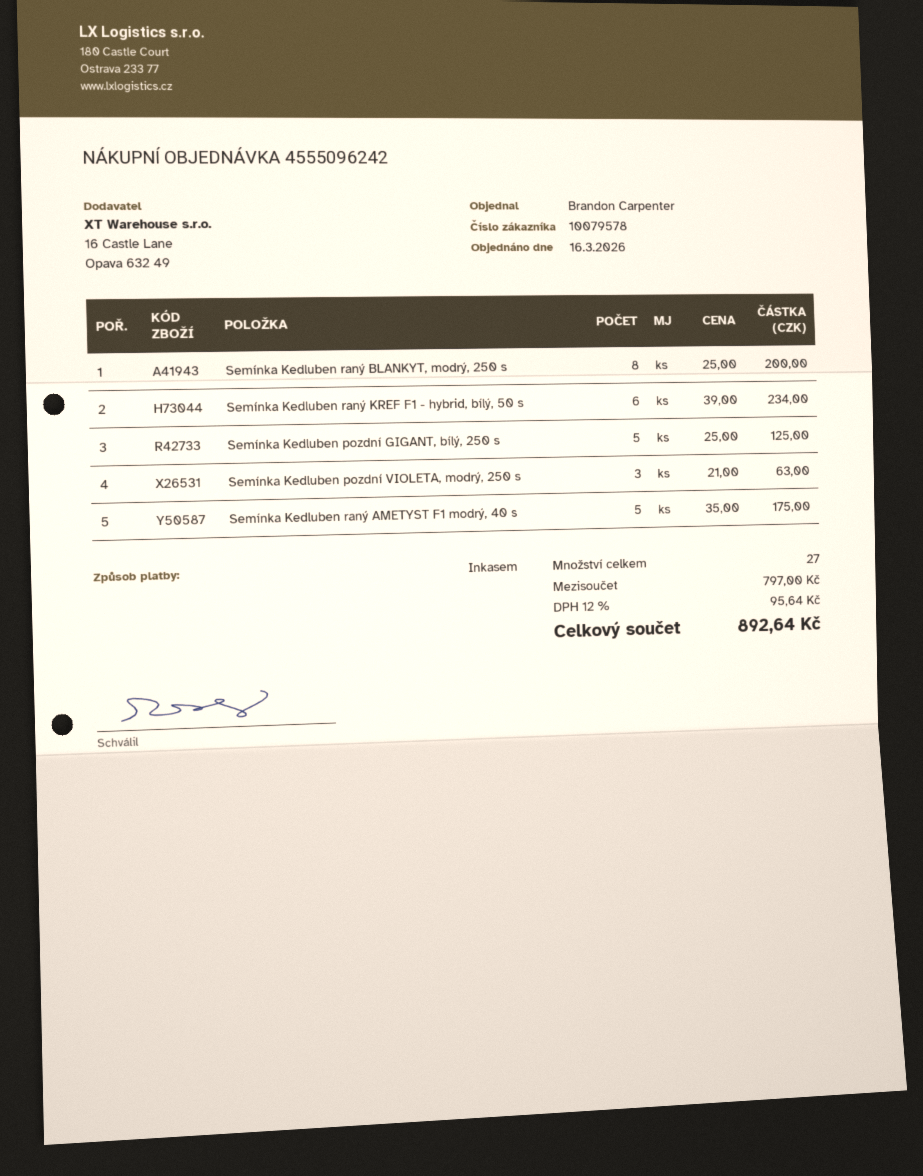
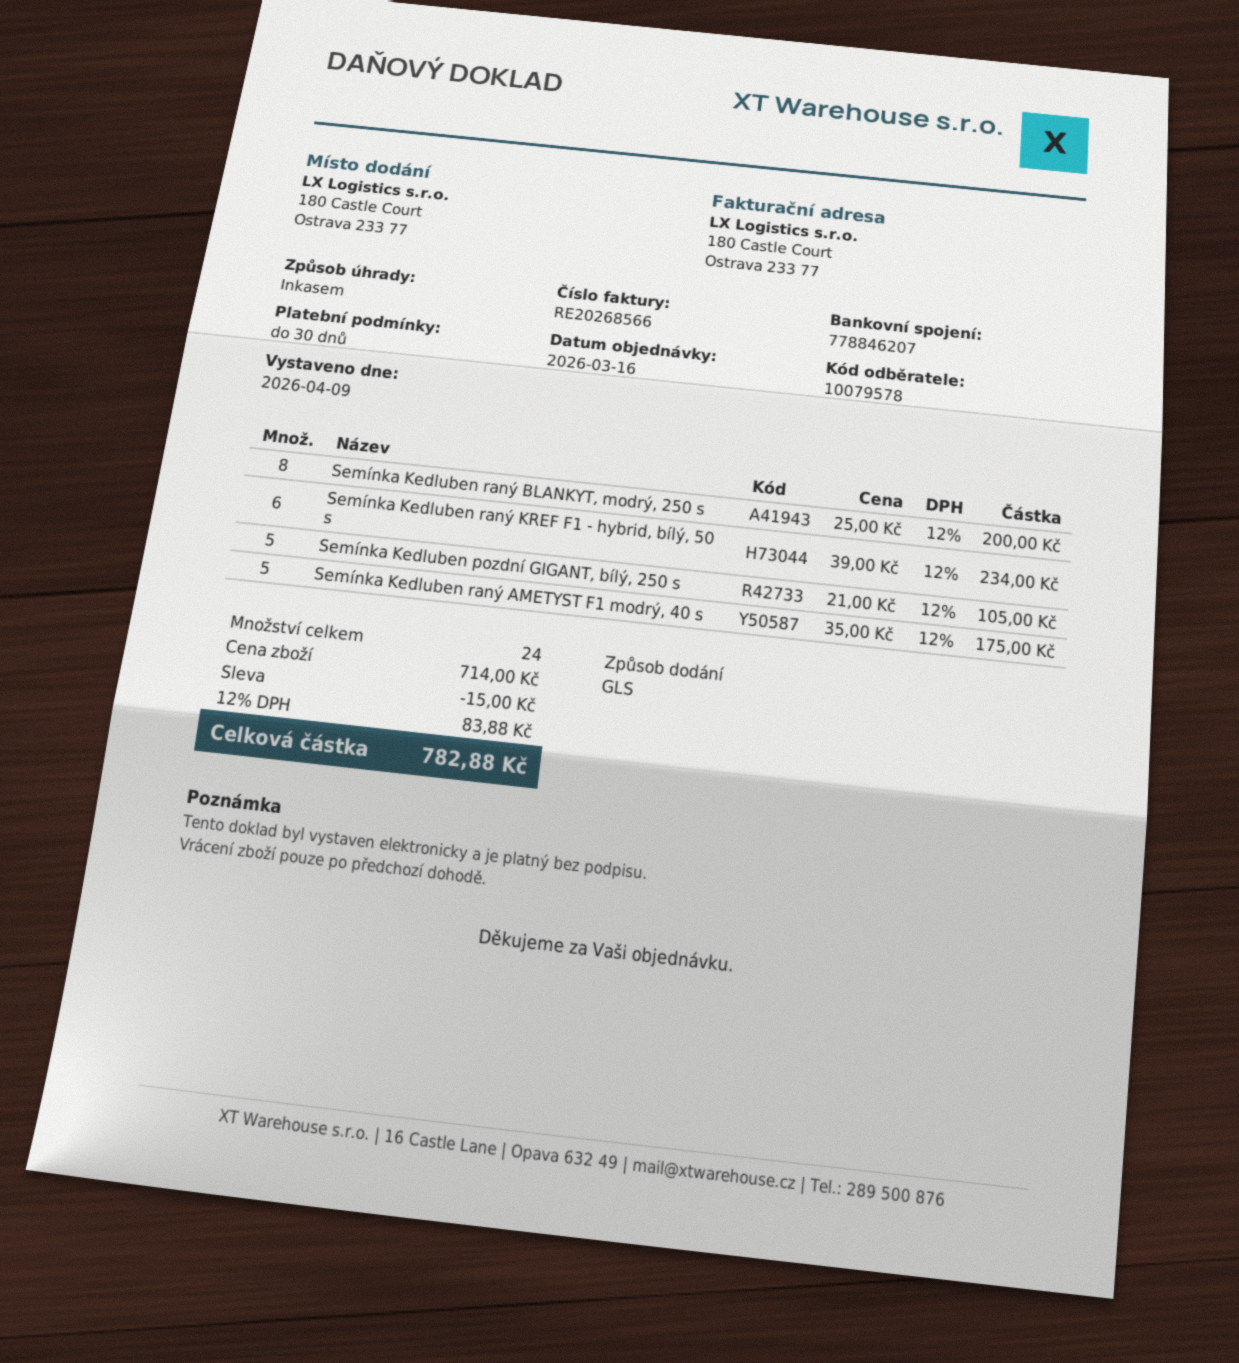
Semínka Kedluben pozdní GIGANT, bílý, 250 s: 5 x 25.00 = 125.00 -> 5 x 21.00 = 105.00
Semínka Kedluben pozdní VIOLETA, modrý, 250 s: 3 x 21.00 = 63.00 -> none
total quantity: 27 -> 24
subtotal: 797.00 -> 714.00
discount: none -> 15.00
tax: 12% = 95.64 -> 12% = 83.88
total: 892.64 -> 782.88

